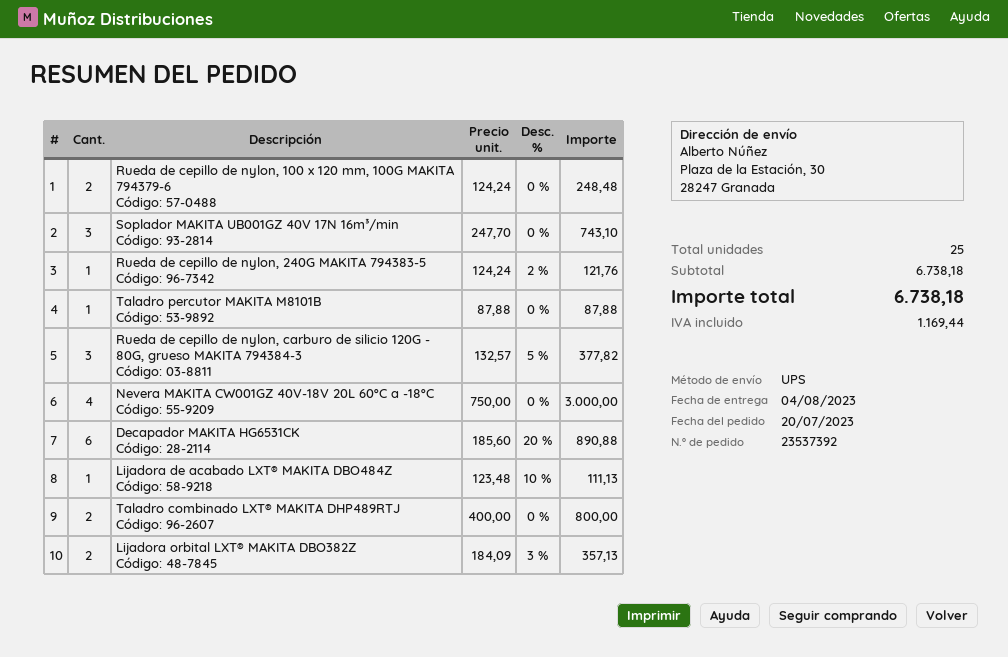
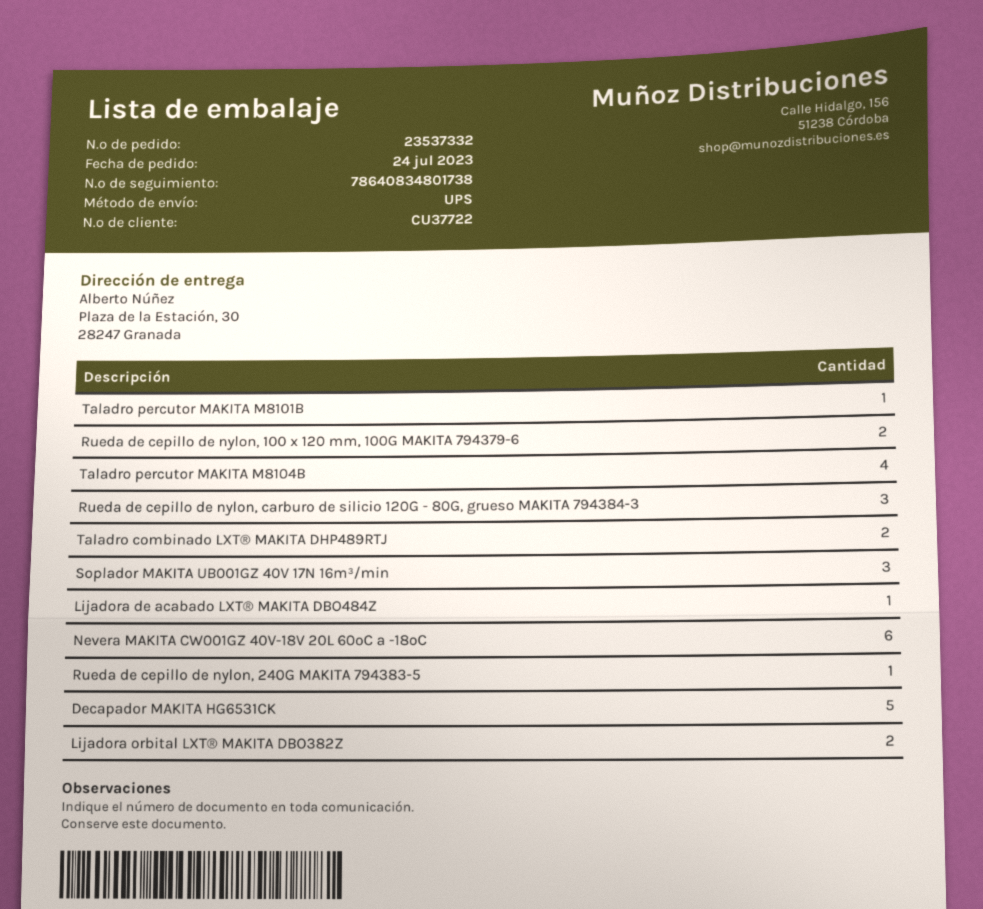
order number: 23537392 -> 23537332
order date: 2023-07-20 -> 2023-07-24
Nevera MAKITA CW001GZ 40V-18V 20L 60ºC a -18ºC: 4 -> 6
Decapador MAKITA HG6531CK: 6 -> 5
Taladro percutor MAKITA M8104B: none -> 4

